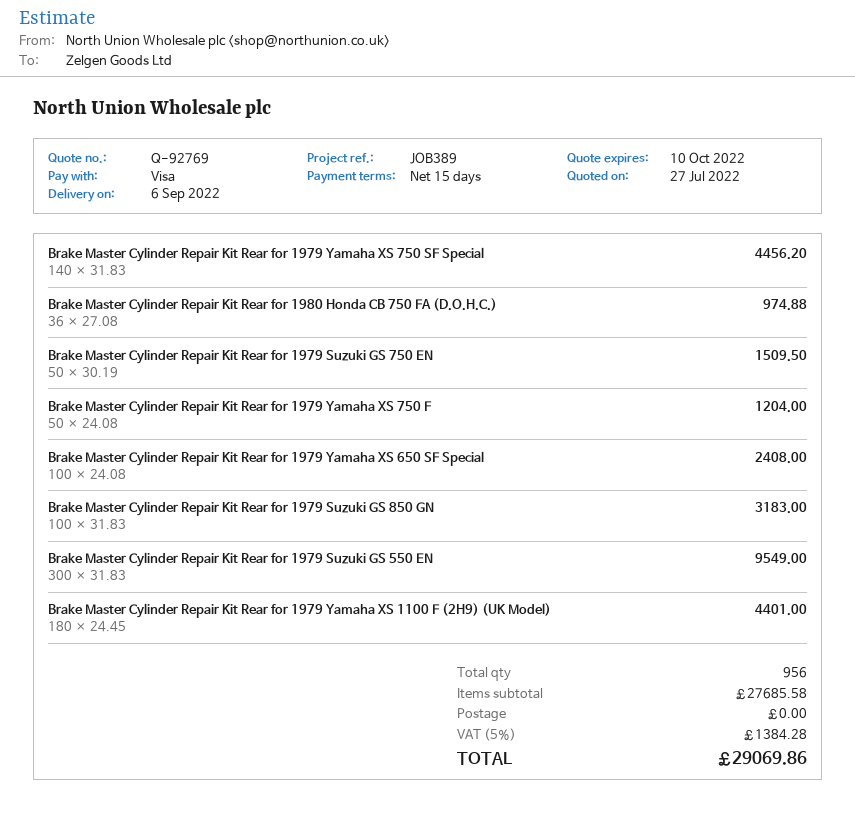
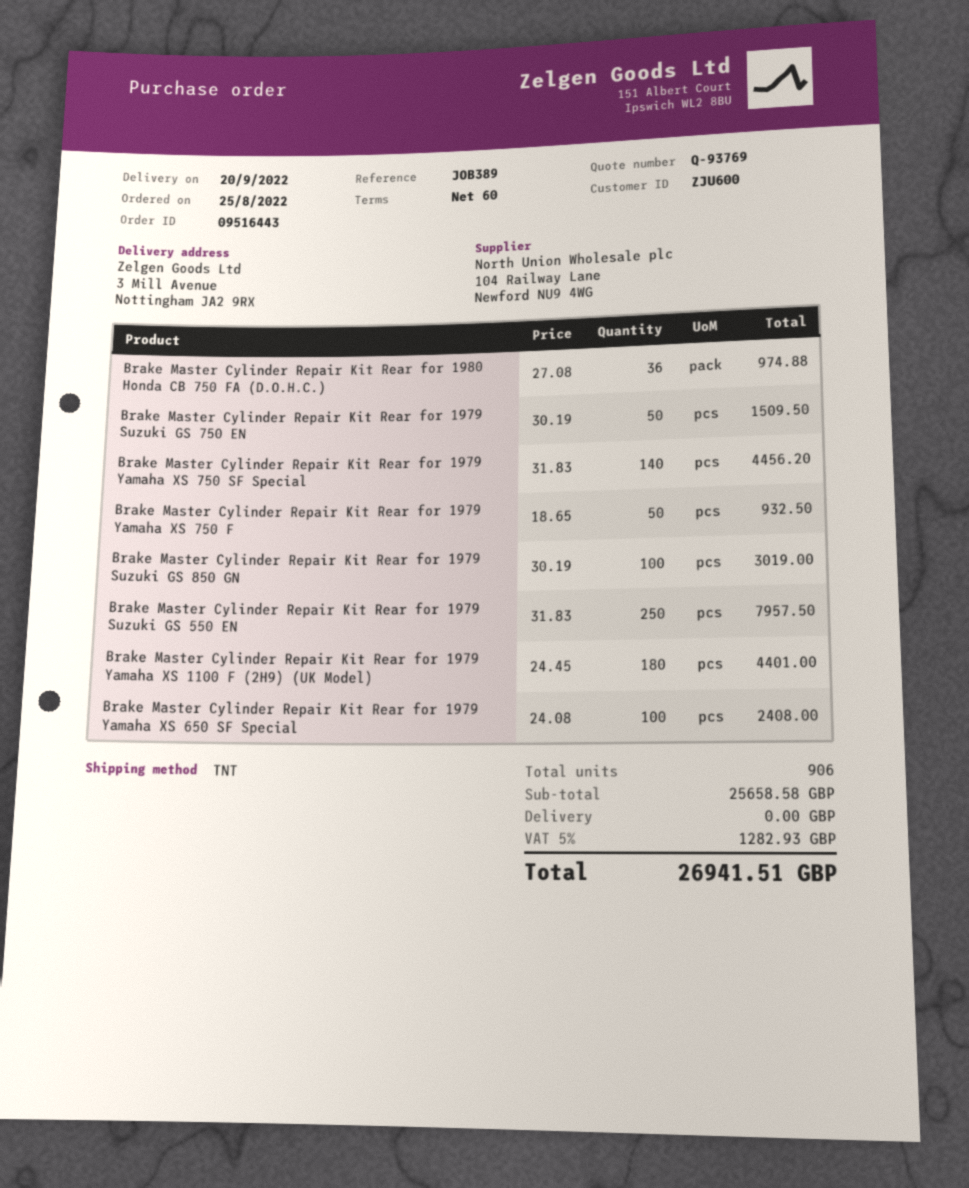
quote number: Q-92769 -> Q-93769
delivery date: 2022-09-06 -> 2022-09-20
payment terms: 15 days -> 60 days
Brake Master Cylinder Repair Kit Rear for 1979 Yamaha XS 750 F: 50 x 24.08 = 1204.00 -> 50 x 18.65 = 932.50
Brake Master Cylinder Repair Kit Rear for 1979 Suzuki GS 850 GN: 100 x 31.83 = 3183.00 -> 100 x 30.19 = 3019.00
Brake Master Cylinder Repair Kit Rear for 1979 Suzuki GS 550 EN: 300 x 31.83 = 9549.00 -> 250 x 31.83 = 7957.50
total quantity: 956 -> 906
subtotal: 27685.58 -> 25658.58
tax: 5% = 1384.28 -> 5% = 1282.93
total: 29069.86 -> 26941.51

